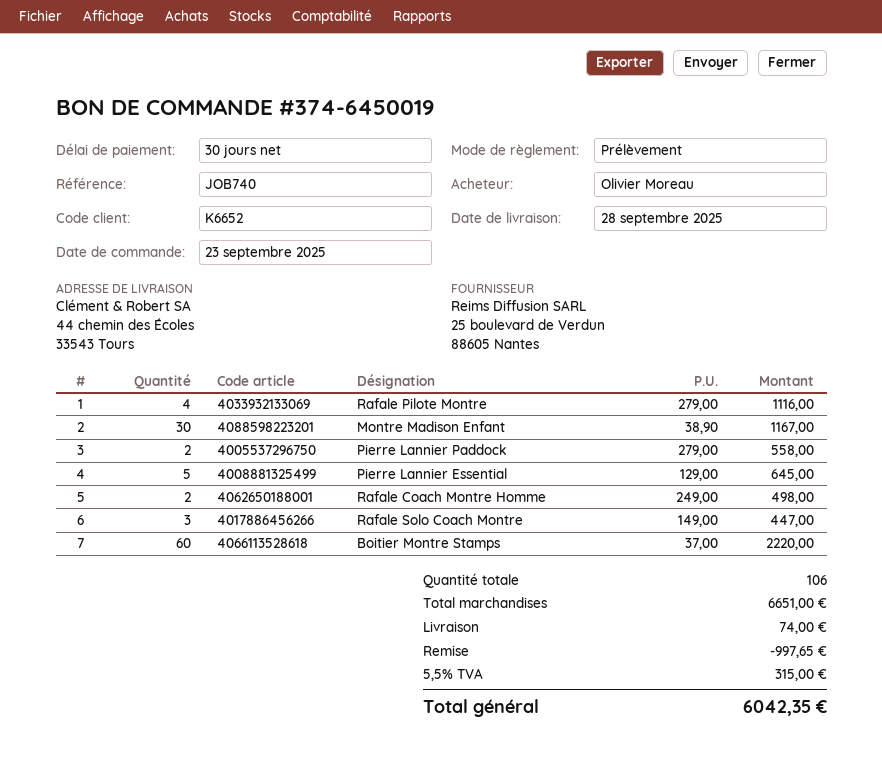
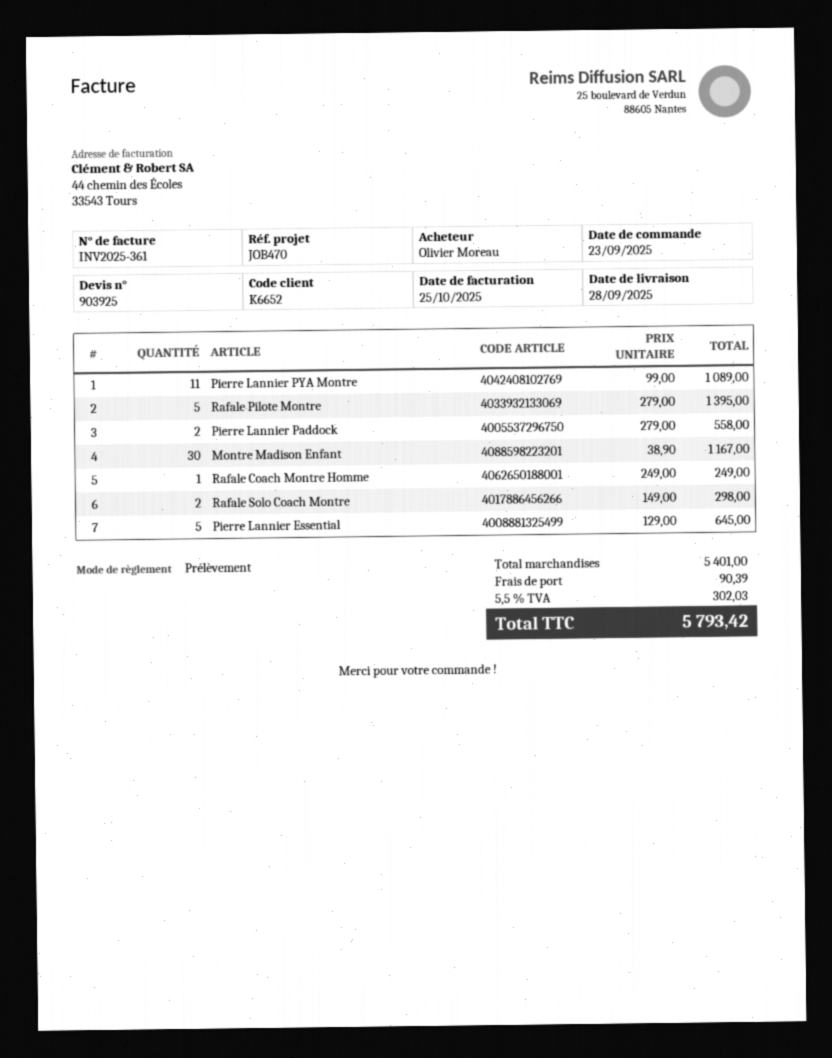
reference: JOB740 -> JOB470
Rafale Pilote Montre: 4 x 279.00 = 1116.00 -> 5 x 279.00 = 1395.00
Rafale Coach Montre Homme: 2 x 249.00 = 498.00 -> 1 x 249.00 = 249.00
Rafale Solo Coach Montre: 3 x 149.00 = 447.00 -> 2 x 149.00 = 298.00
Boitier Montre Stamps: 60 x 37.00 = 2220.00 -> none
Pierre Lannier PYA Montre: none -> 11 x 99.00 = 1089.00
subtotal: 6651.00 -> 5401.00
discount: 997.65 -> none
shipping: 74.00 -> 90.39
tax: 5.5% = 315.00 -> 5.5% = 302.03
total: 6042.35 -> 5793.42

